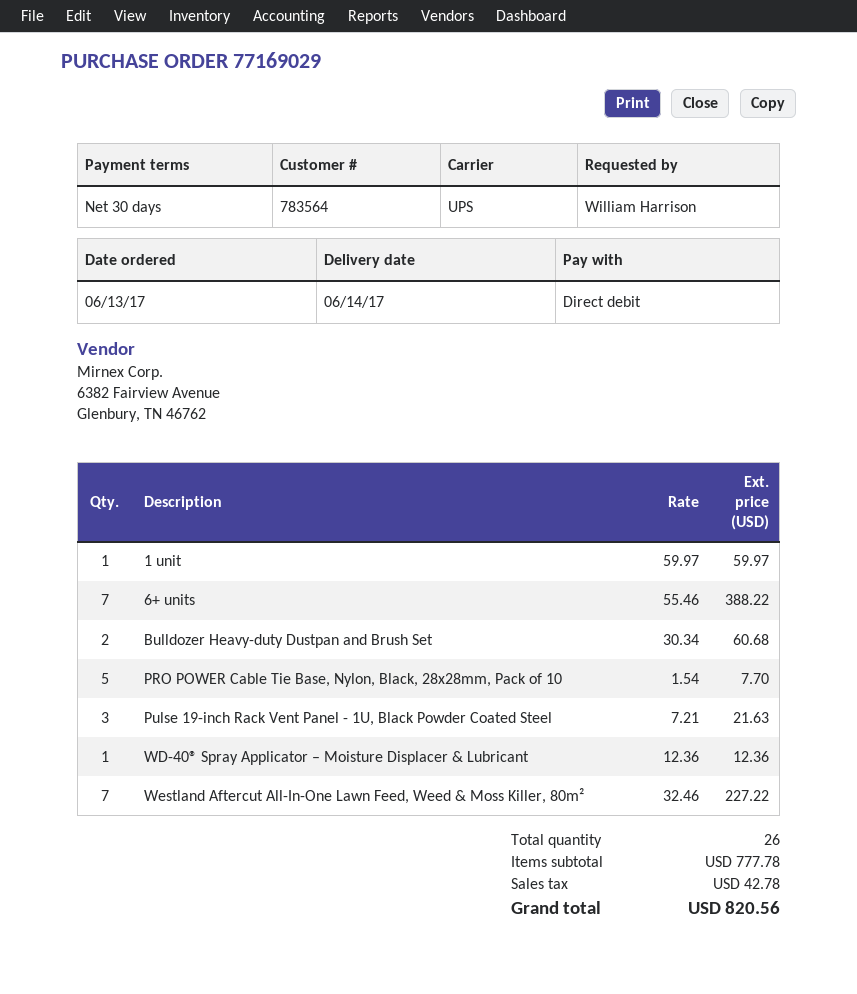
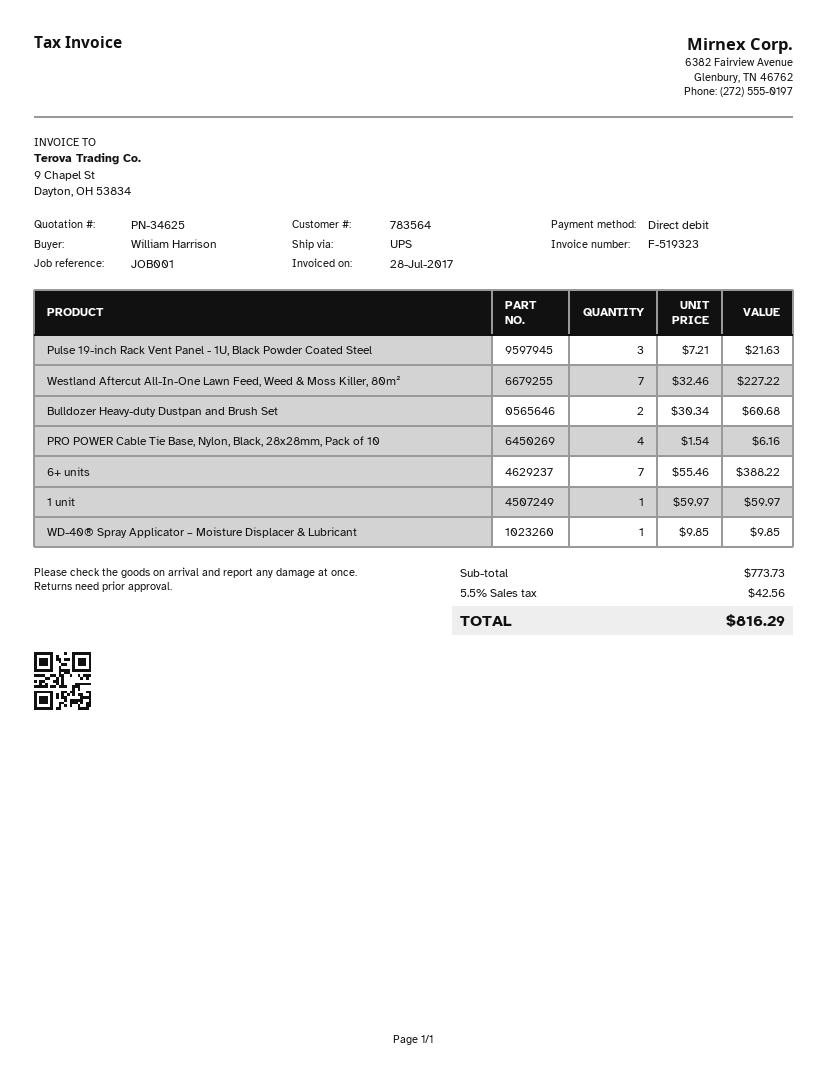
PRO POWER Cable Tie Base, Nylon, Black, 28x28mm, Pack of 10: 5 x 1.54 = 7.70 -> 4 x 1.54 = 6.16
WD-40® Spray Applicator – Moisture Displacer & Lubricant: 1 x 12.36 = 12.36 -> 1 x 9.85 = 9.85
subtotal: 777.78 -> 773.73
tax: 42.78 -> 42.56
total: 820.56 -> 816.29

